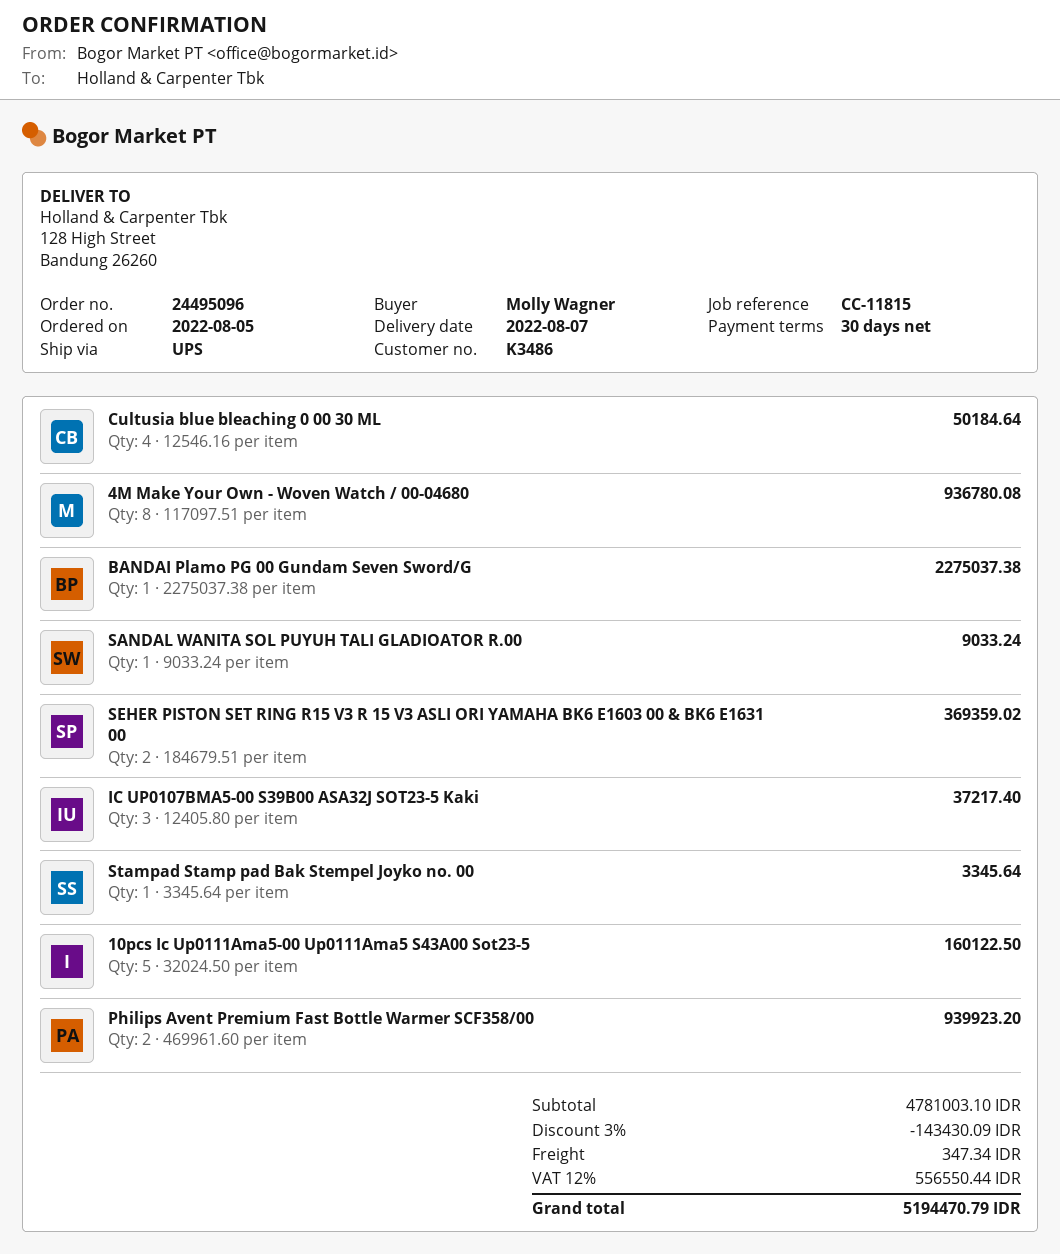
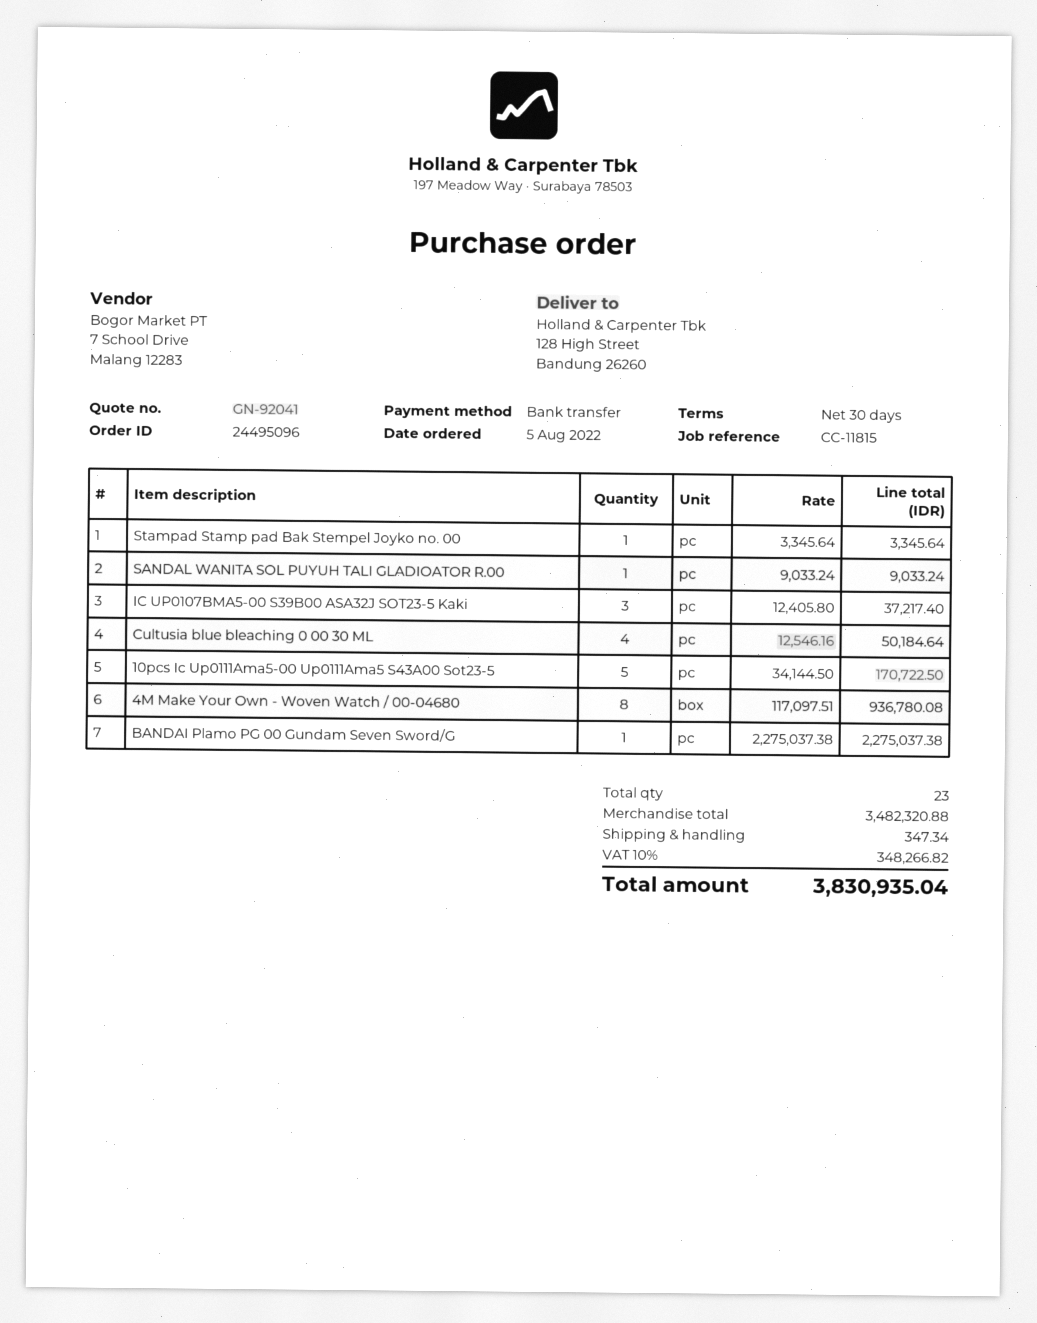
SEHER PISTON SET RING R15 V3 R 15 V3 ASLI ORI YAMAHA BK6 E1603 00 & BK6 E1631 00: 2 x 184679.51 = 369359.02 -> none
10pcs Ic Up0111Ama5-00 Up0111Ama5 S43A00 Sot23-5: 5 x 32024.50 = 160122.50 -> 5 x 34144.50 = 170722.50
Philips Avent Premium Fast Bottle Warmer SCF358/00: 2 x 469961.60 = 939923.20 -> none
subtotal: 4781003.10 -> 3482320.88
discount: 3% = 143430.09 -> none
tax: 12% = 556550.44 -> 10% = 348266.82
total: 5194470.79 -> 3830935.04

